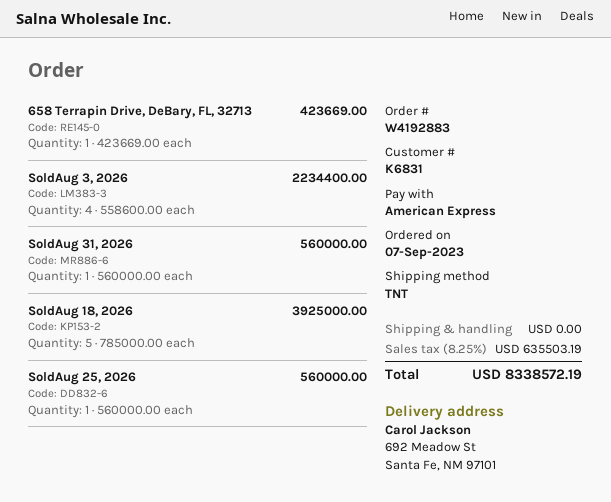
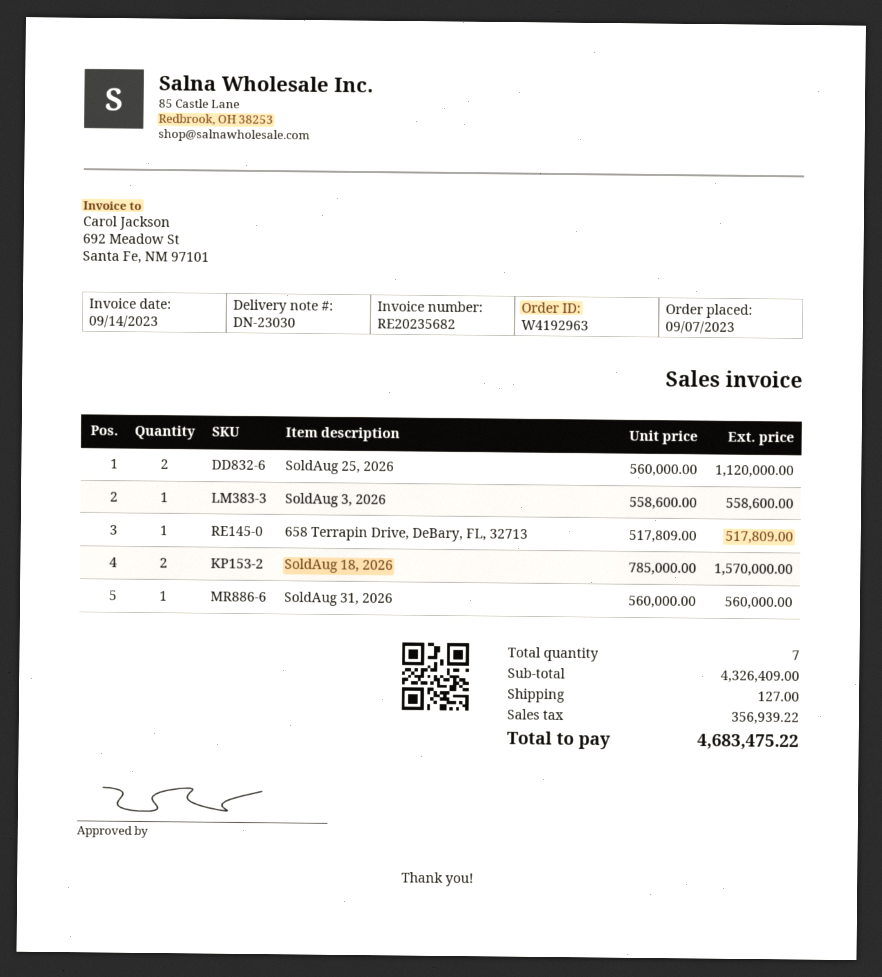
order number: W4192883 -> W4192963
658 Terrapin Drive, DeBary, FL, 32713: 1 x 423669.00 = 423669.00 -> 1 x 517809.00 = 517809.00
SoldAug 3, 2026: 4 x 558600.00 = 2234400.00 -> 1 x 558600.00 = 558600.00
SoldAug 18, 2026: 5 x 785000.00 = 3925000.00 -> 2 x 785000.00 = 1570000.00
SoldAug 25, 2026: 1 x 560000.00 = 560000.00 -> 2 x 560000.00 = 1120000.00
shipping: 0.00 -> 127.00
tax: 635503.19 -> 356939.22
total: 8338572.19 -> 4683475.22

